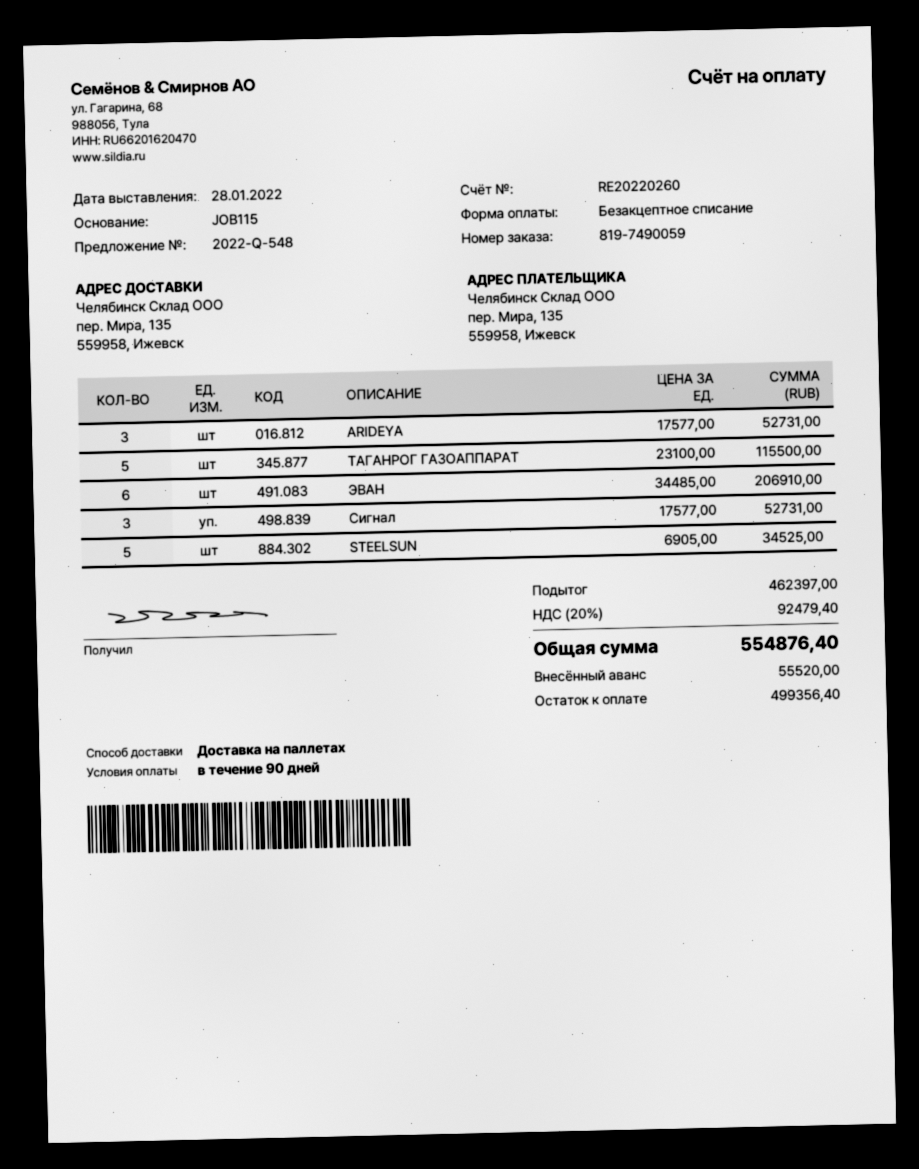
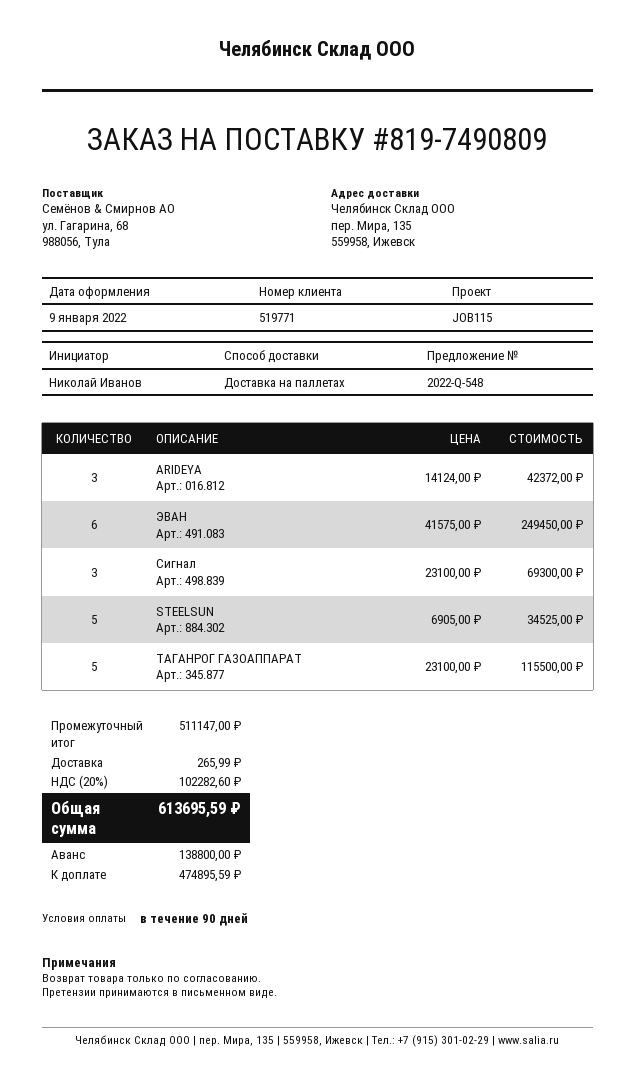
order number: 819-7490059 -> 819-7490809
ARIDEYA: 3 x 17577.00 = 52731.00 -> 3 x 14124.00 = 42372.00
ЭВАН: 6 x 34485.00 = 206910.00 -> 6 x 41575.00 = 249450.00
Сигнал: 3 x 17577.00 = 52731.00 -> 3 x 23100.00 = 69300.00
subtotal: 462397.00 -> 511147.00
shipping: none -> 265.99
tax: 20% = 92479.40 -> 20% = 102282.60
total: 554876.40 -> 613695.59
deposit: 55520.00 -> 138800.00
balance: 499356.40 -> 474895.59

